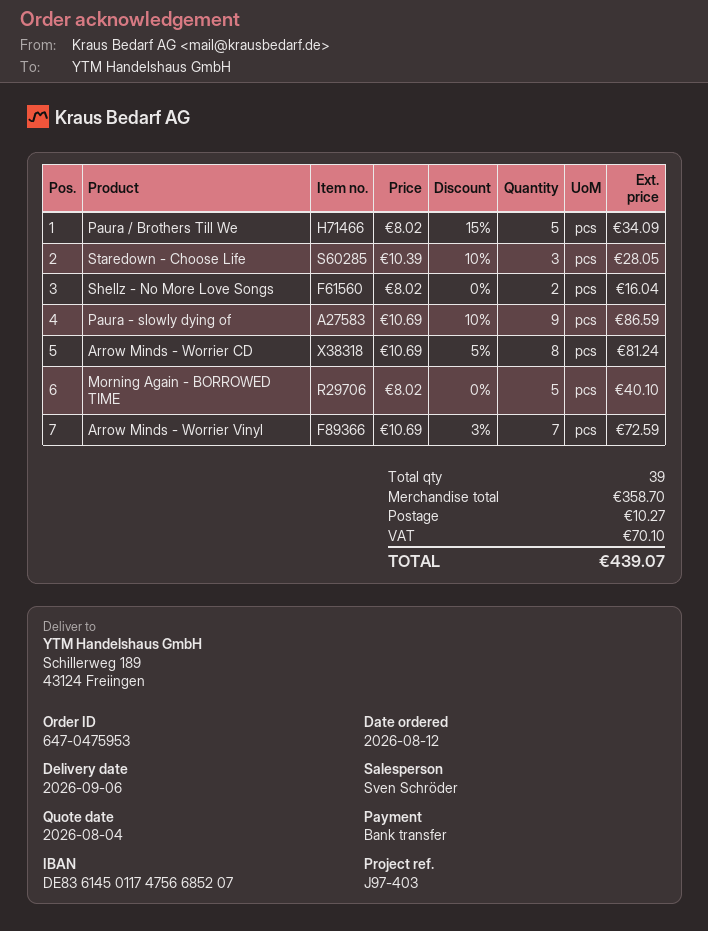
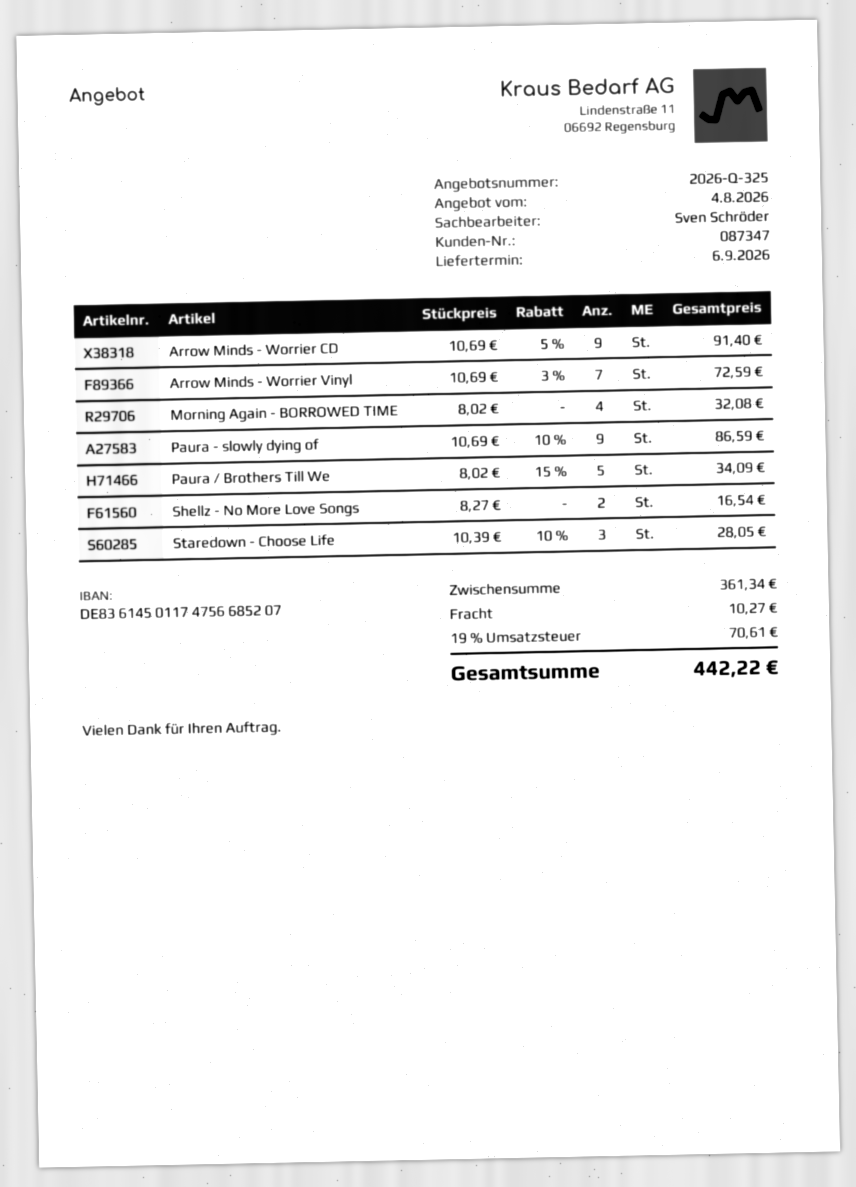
Shellz - No More Love Songs: 2 x 8.02 = 16.04 -> 2 x 8.27 = 16.54
Arrow Minds - Worrier CD: 8 x 10.69 - 5% = 81.24 -> 9 x 10.69 - 5% = 91.40
Morning Again - BORROWED TIME: 5 x 8.02 = 40.10 -> 4 x 8.02 = 32.08
subtotal: 358.70 -> 361.34
tax: 70.10 -> 70.61
total: 439.07 -> 442.22

